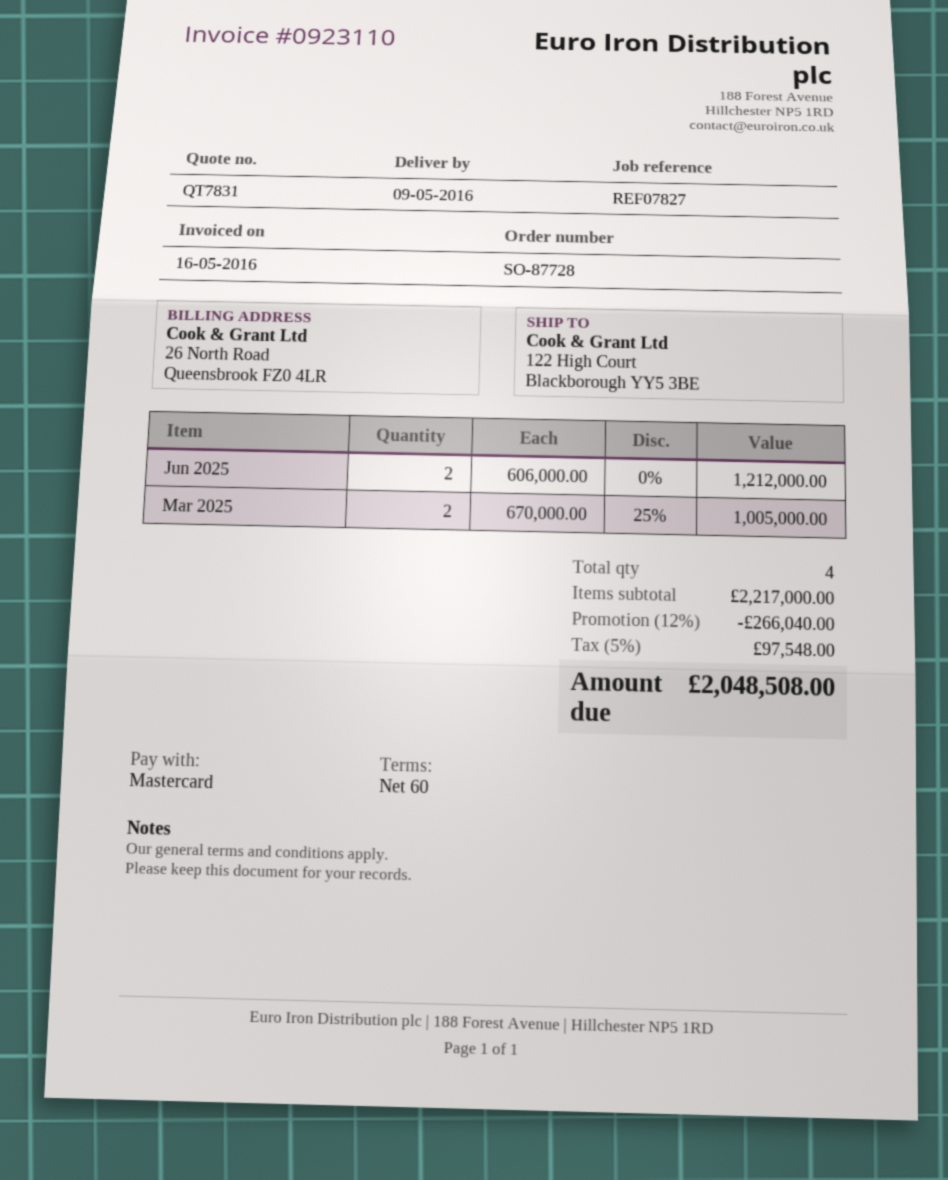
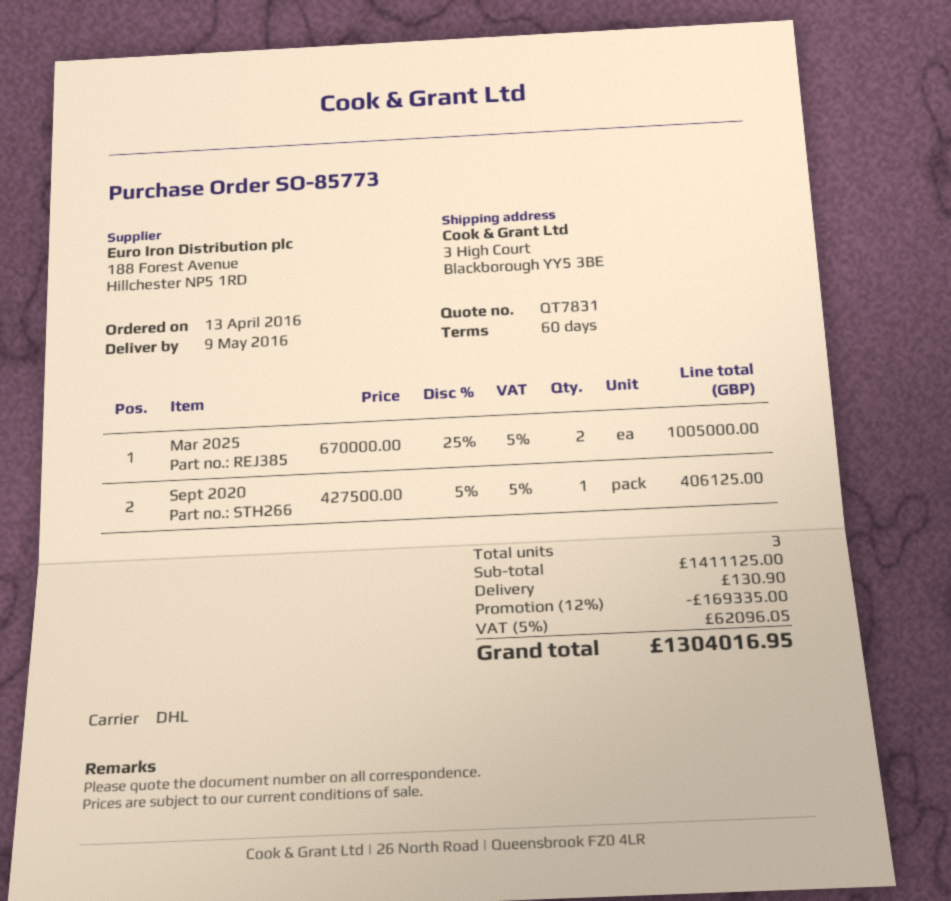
order number: SO-87728 -> SO-85773
ship to: 122 High Court, Blackborough YY5 3BE -> 3 High Court, Blackborough YY5 3BE
Jun 2025: 2 x 606000.00 = 1212000.00 -> none
Sept 2020: none -> 1 x 427500.00 - 5% = 406125.00
total quantity: 4 -> 3
subtotal: 2217000.00 -> 1411125.00
discount: 12% = 266040.00 -> 12% = 169335.00
shipping: none -> 130.90
tax: 5% = 97548.00 -> 5% = 62096.05
total: 2048508.00 -> 1304016.95

